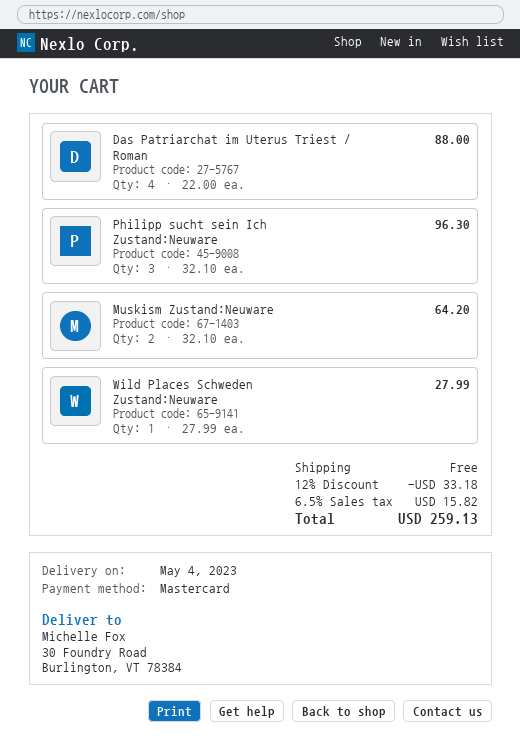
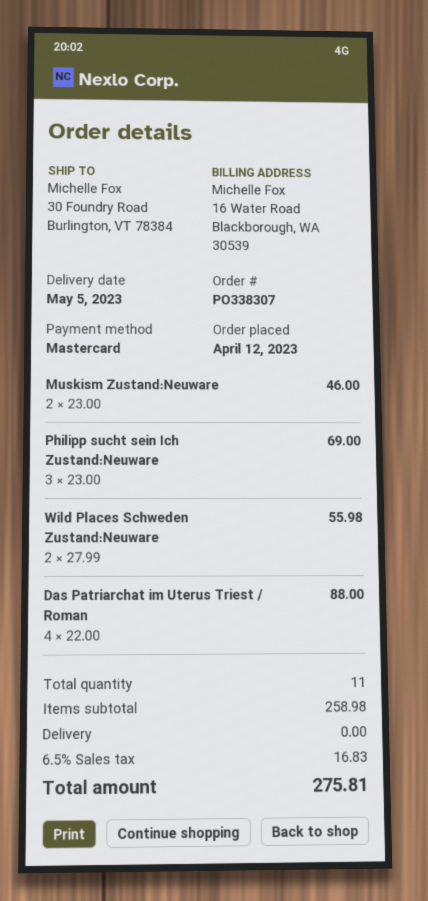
delivery date: 2023-05-04 -> 2023-05-05
Philipp sucht sein Ich Zustand:Neuware: 3 x 32.10 = 96.30 -> 3 x 23.00 = 69.00
Muskism Zustand:Neuware: 2 x 32.10 = 64.20 -> 2 x 23.00 = 46.00
Wild Places Schweden Zustand:Neuware: 1 x 27.99 = 27.99 -> 2 x 27.99 = 55.98
discount: 12% = 33.18 -> none
tax: 6.5% = 15.82 -> 6.5% = 16.83
total: 259.13 -> 275.81

